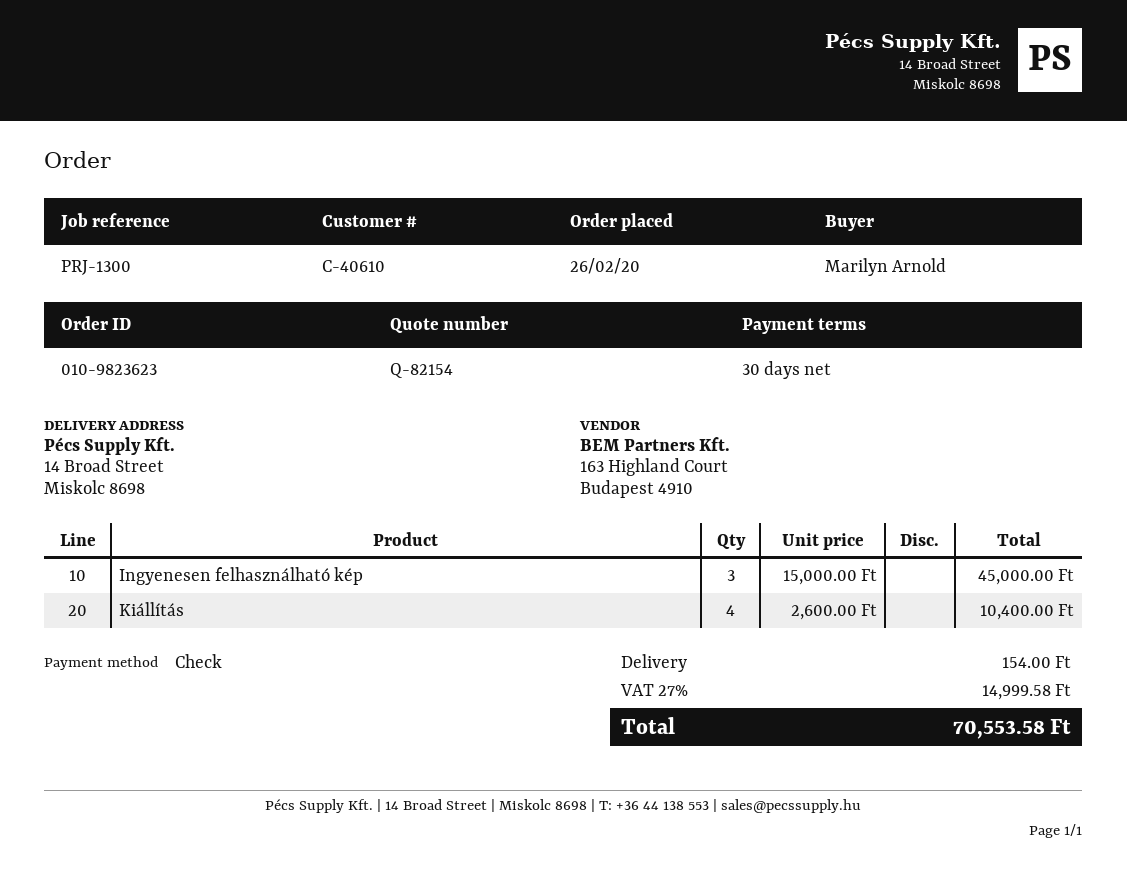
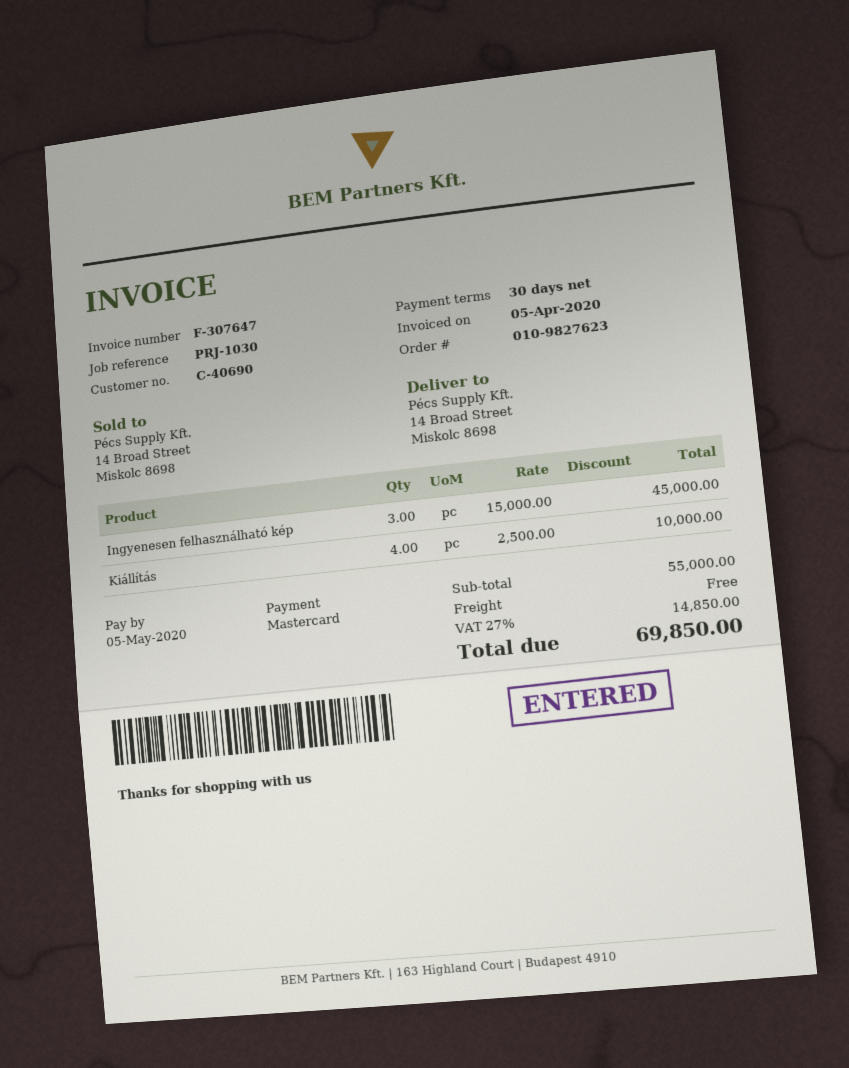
order number: 010-9823623 -> 010-9827623
customer number: C-40610 -> C-40690
reference: PRJ-1300 -> PRJ-1030
payment method: cheque -> Mastercard
Kiállítás: 4 x 2600.00 = 10400.00 -> 4 x 2500.00 = 10000.00
shipping: 154.00 -> 0.00
tax: 27% = 14999.58 -> 27% = 14850.00
total: 70553.58 -> 69850.00

